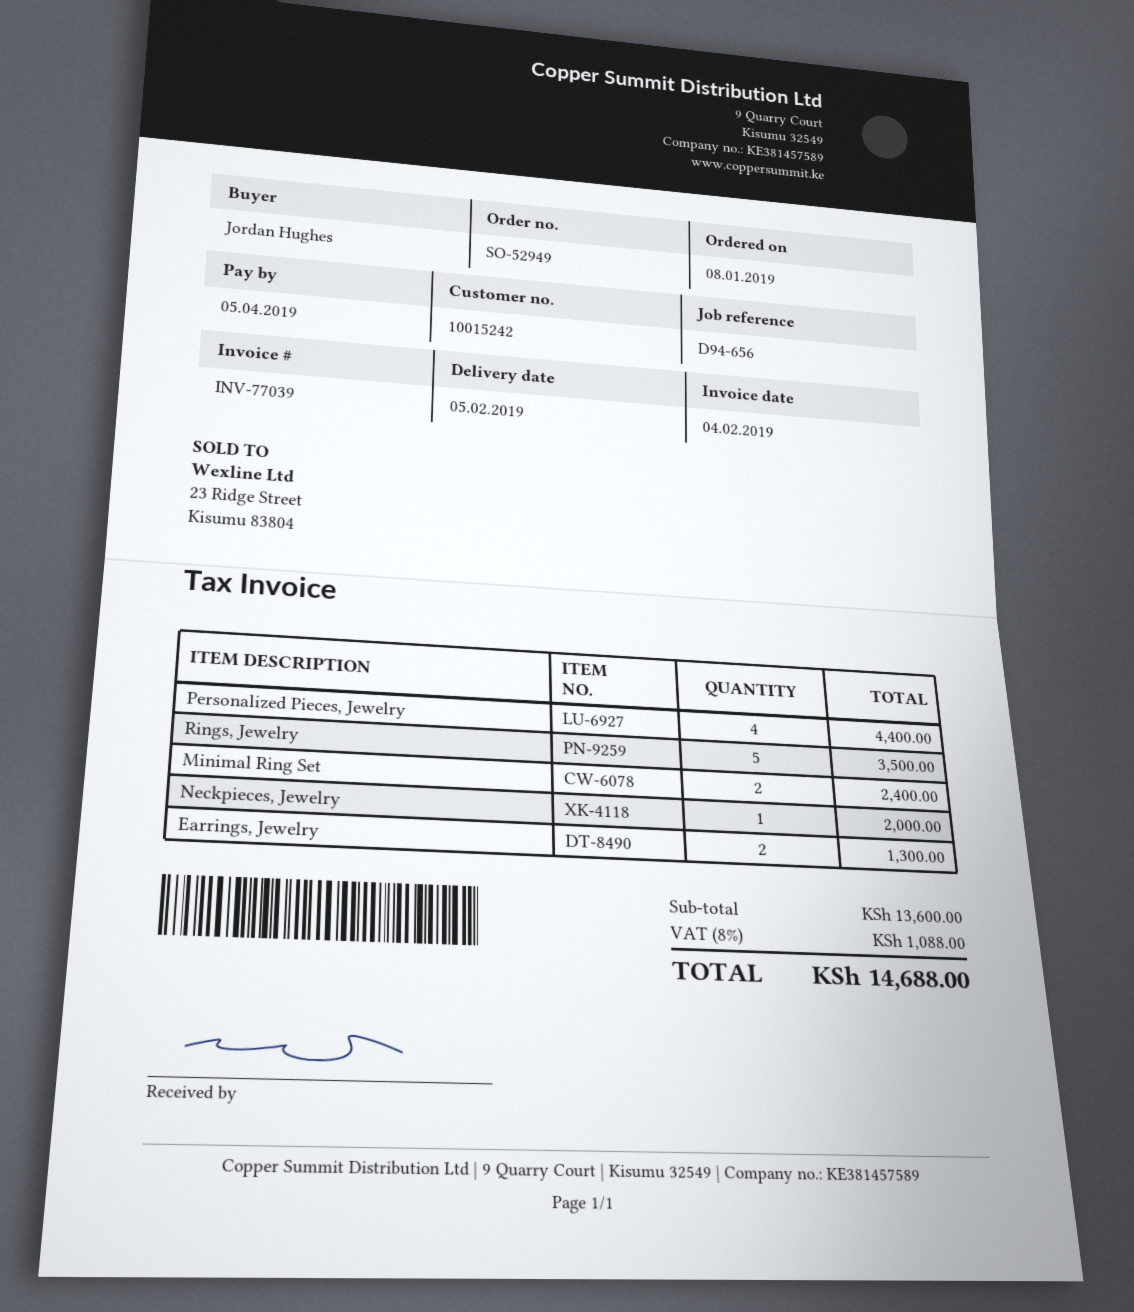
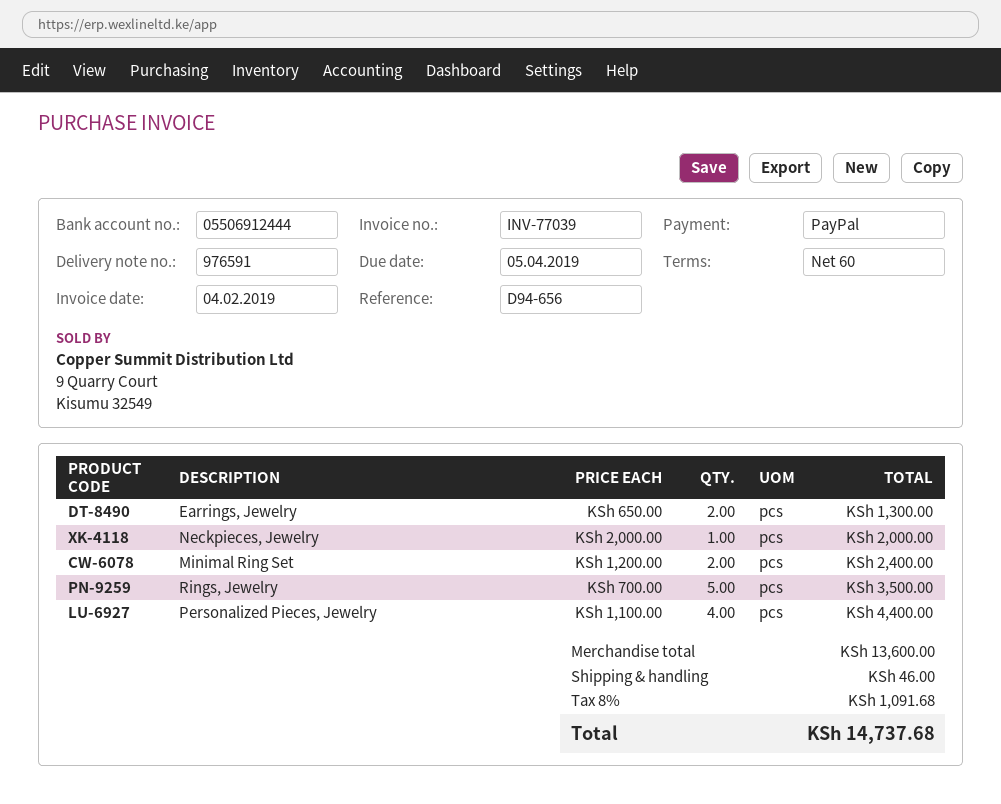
shipping: none -> 46.00
tax: 8% = 1088.00 -> 8% = 1091.68
total: 14688.00 -> 14737.68

